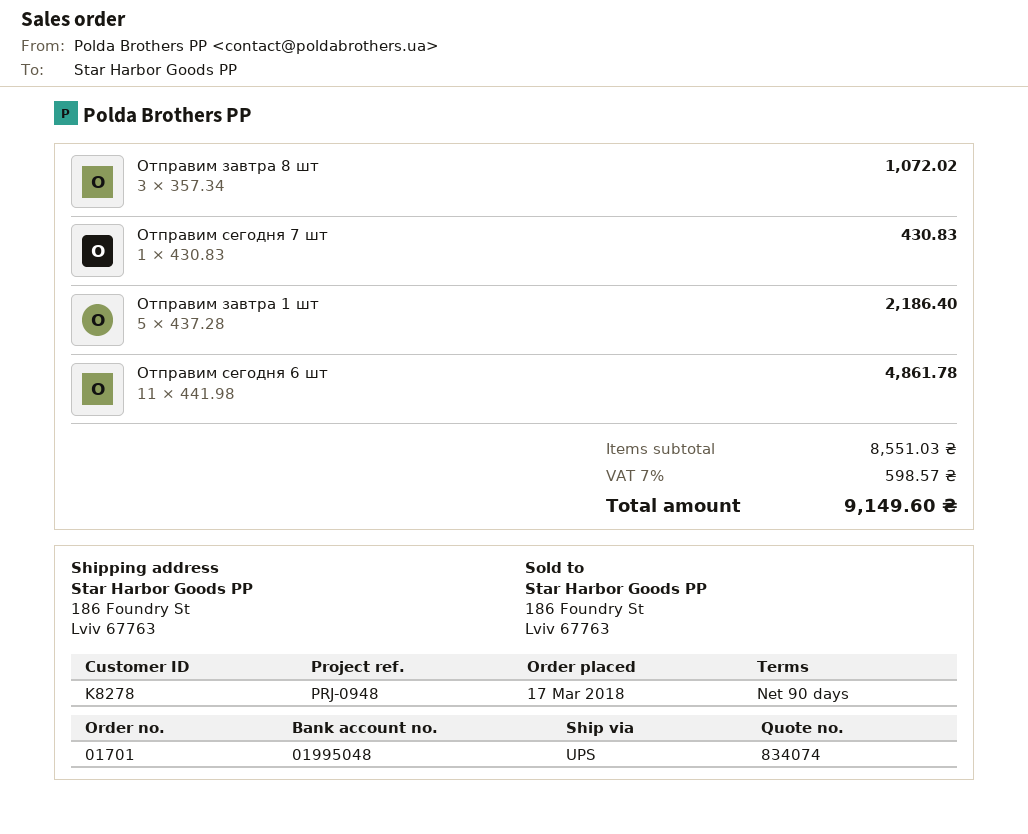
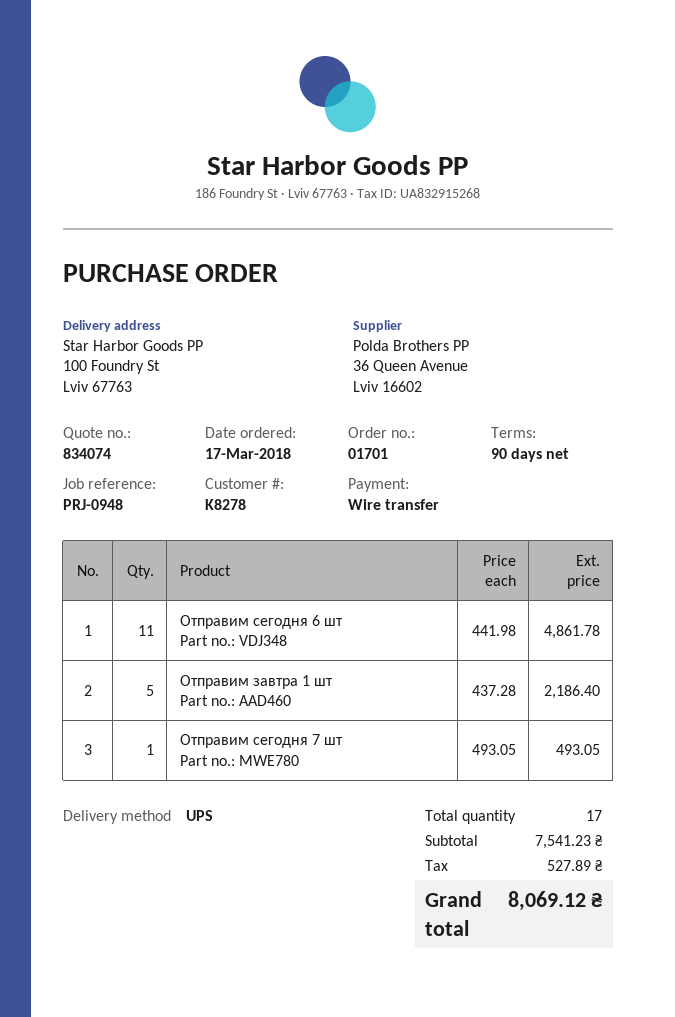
ship to: 186 Foundry St, Lviv 67763 -> 100 Foundry St, Lviv 67763
Отправим завтра 8 шт: 3 x 357.34 = 1072.02 -> none
Отправим сегодня 7 шт: 1 x 430.83 = 430.83 -> 1 x 493.05 = 493.05
subtotal: 8551.03 -> 7541.23
tax: 598.57 -> 527.89
total: 9149.60 -> 8069.12

